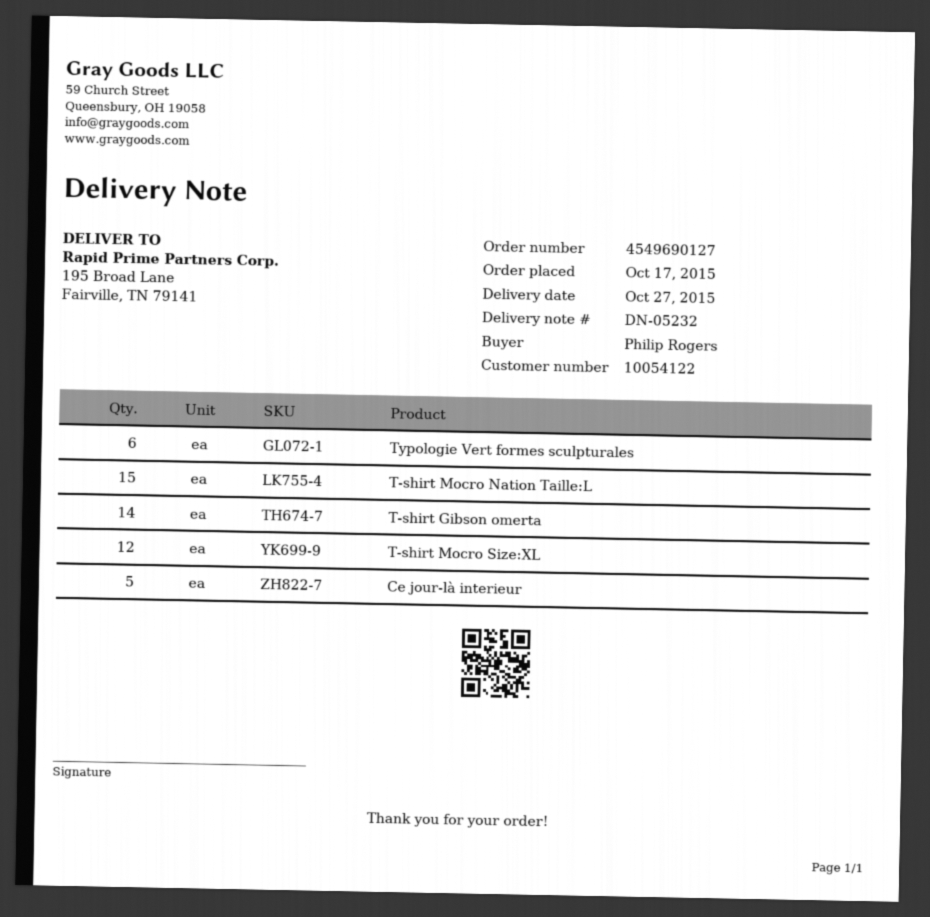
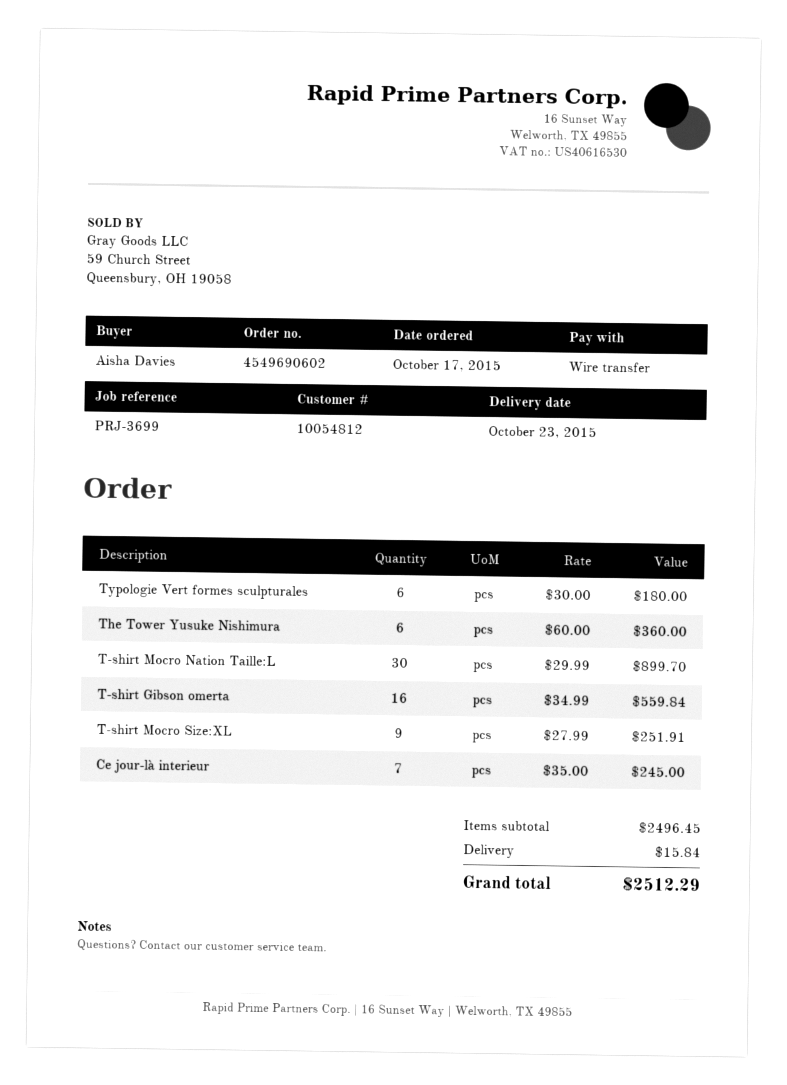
order number: 4549690127 -> 4549690602
delivery date: 2015-10-27 -> 2015-10-23
customer number: 10054122 -> 10054812
ordered by: Philip Rogers -> Aisha Davies
T-shirt Mocro Nation Taille:L: 15 -> 30
T-shirt Gibson omerta: 14 -> 16
T-shirt Mocro Size:XL: 12 -> 9
Ce jour-là interieur: 5 -> 7
The Tower Yusuke Nishimura: none -> 6

